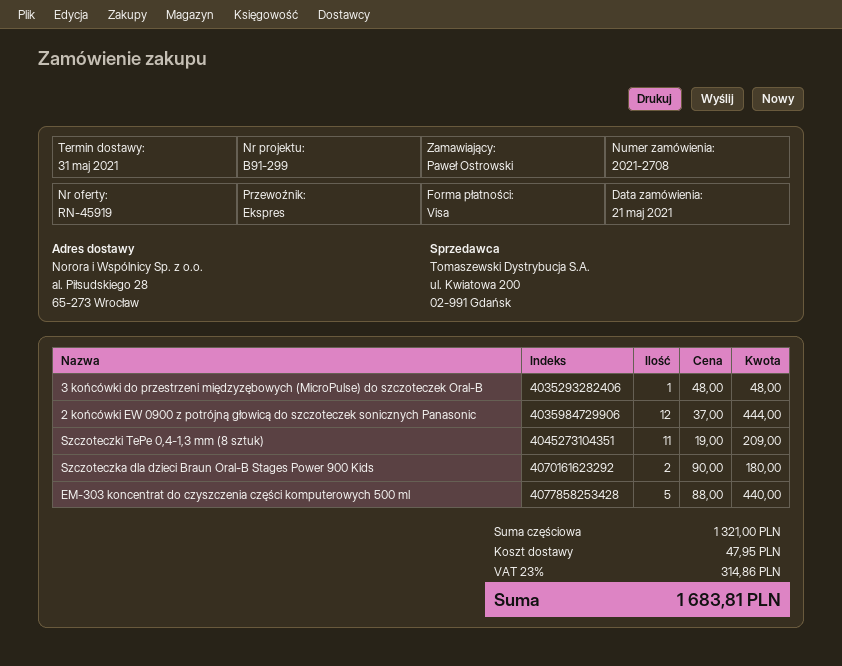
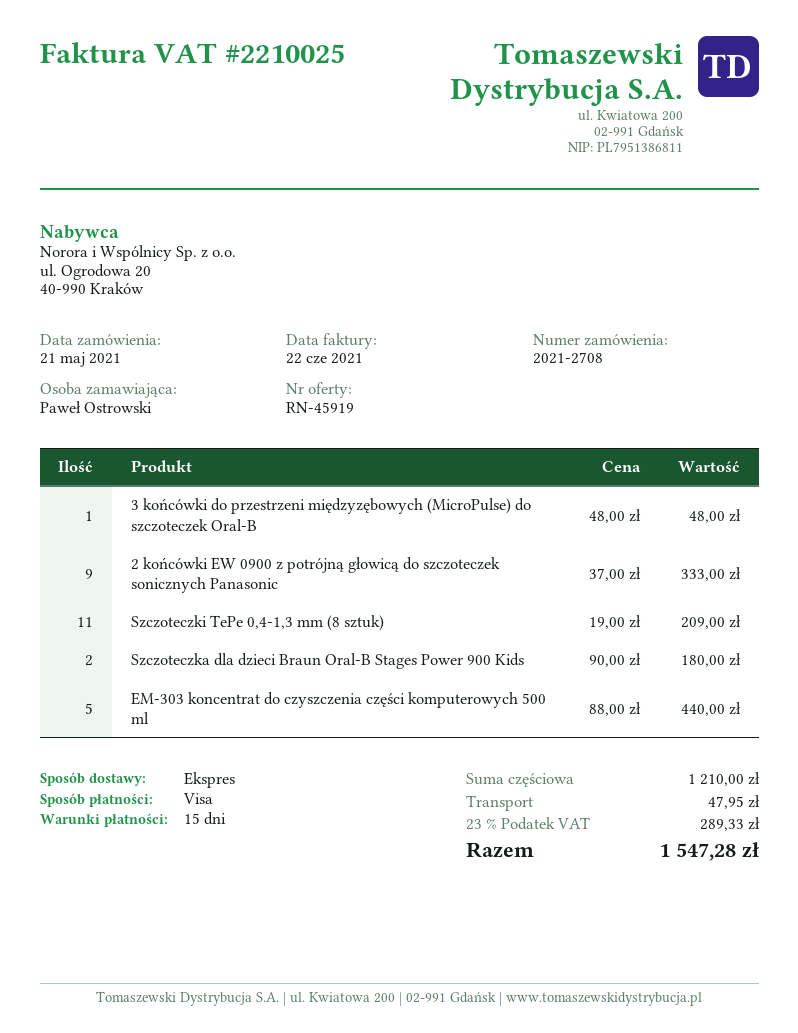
2 końcówki EW 0900 z potrójną głowicą do szczoteczek sonicznych Panasonic: 12 x 37.00 = 444.00 -> 9 x 37.00 = 333.00
subtotal: 1321.00 -> 1210.00
tax: 23% = 314.86 -> 23% = 289.33
total: 1683.81 -> 1547.28

